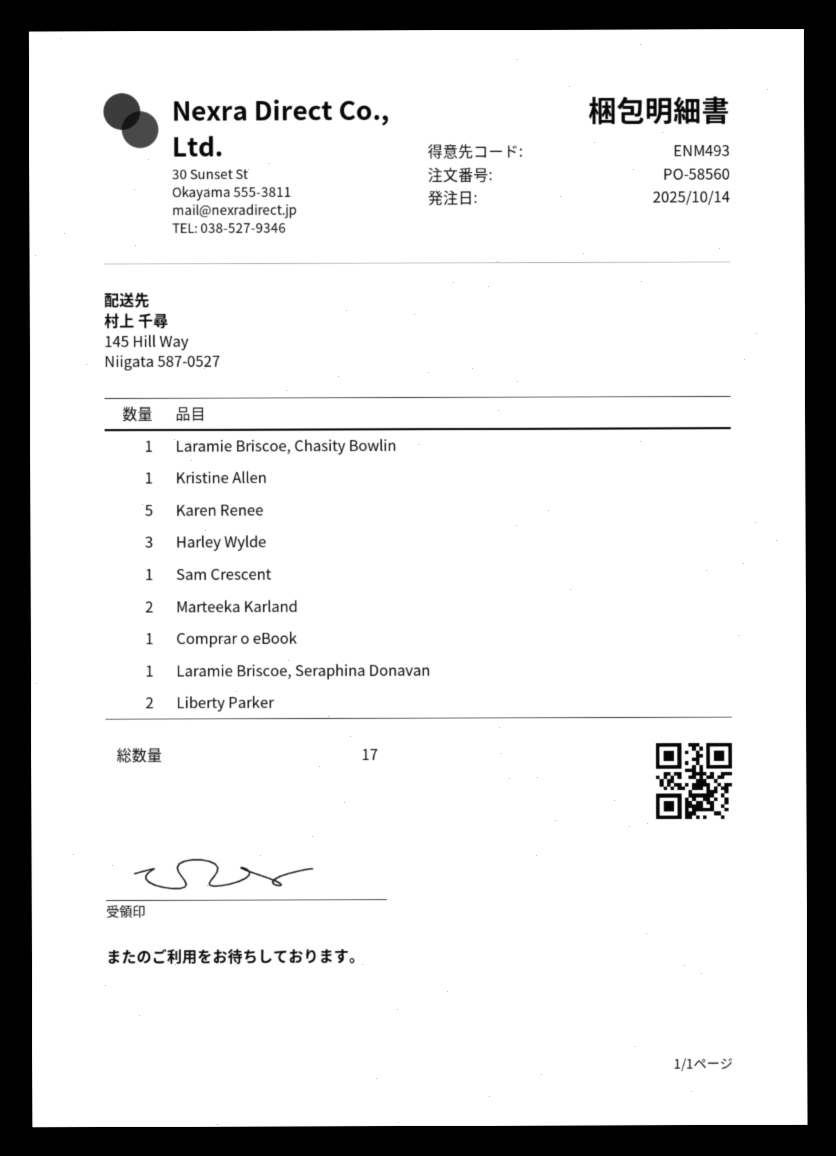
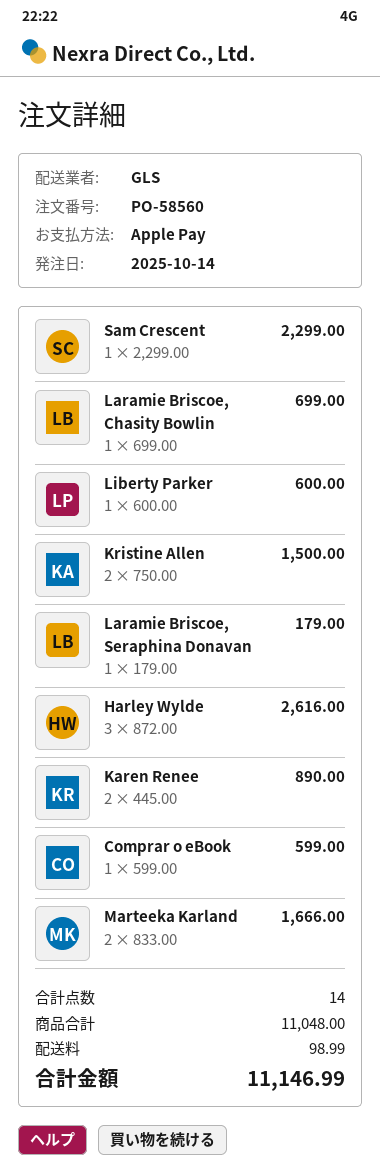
Kristine Allen: 1 -> 2
Karen Renee: 5 -> 2
Liberty Parker: 2 -> 1
total quantity: 17 -> 14

